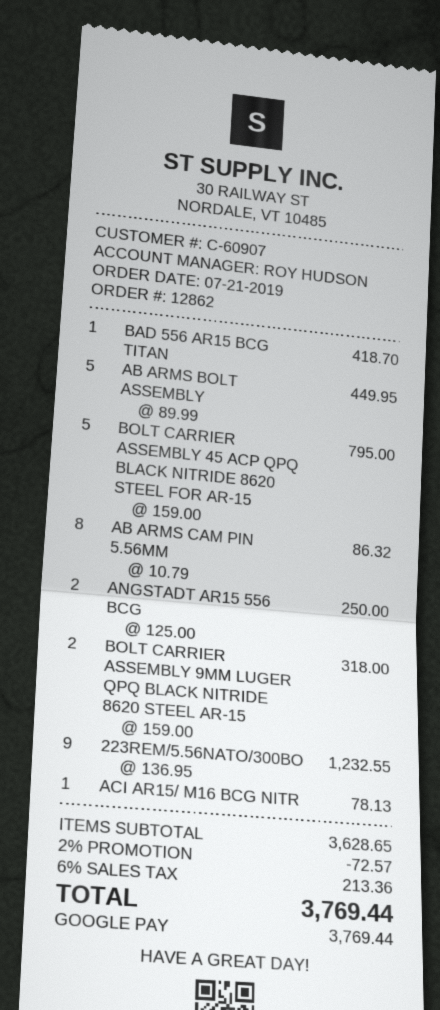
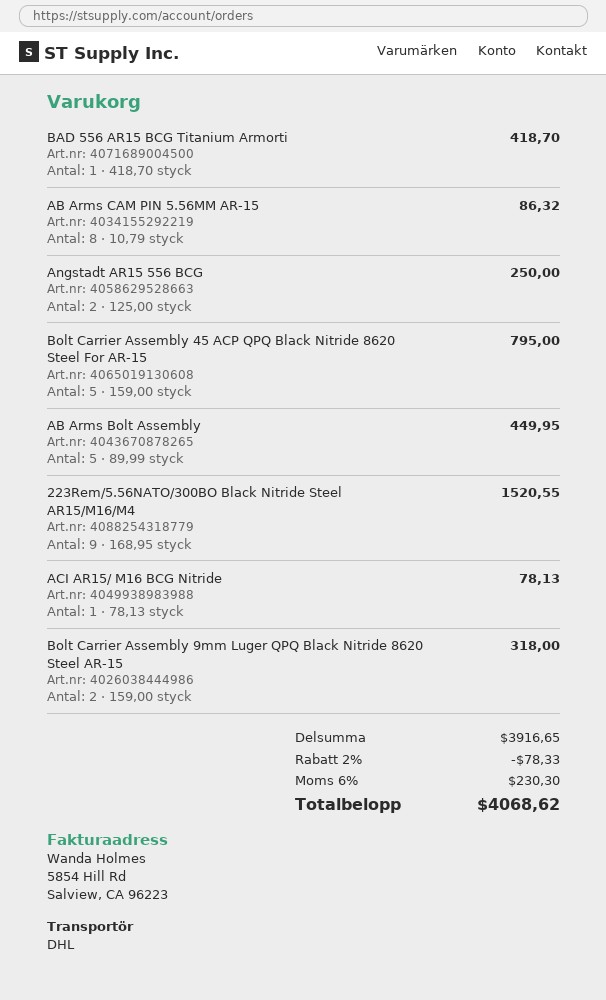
223REM/5.56NATO/300BO: 9 x 136.95 = 1232.55 -> 9 x 168.95 = 1520.55
subtotal: 3628.65 -> 3916.65
discount: 2% = 72.57 -> 2% = 78.33
tax: 6% = 213.36 -> 6% = 230.30
total: 3769.44 -> 4068.62

